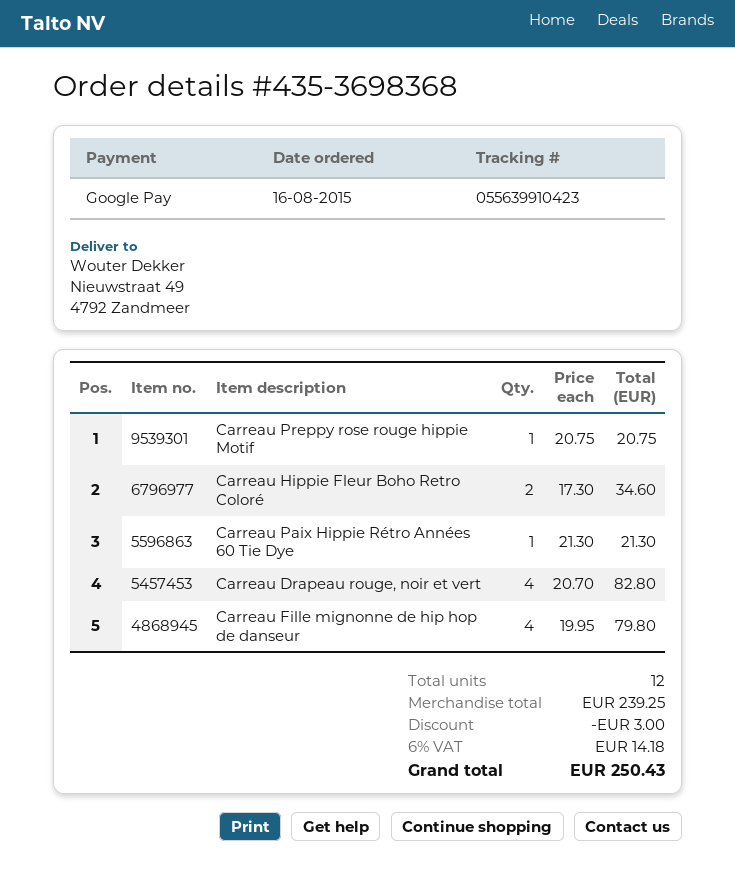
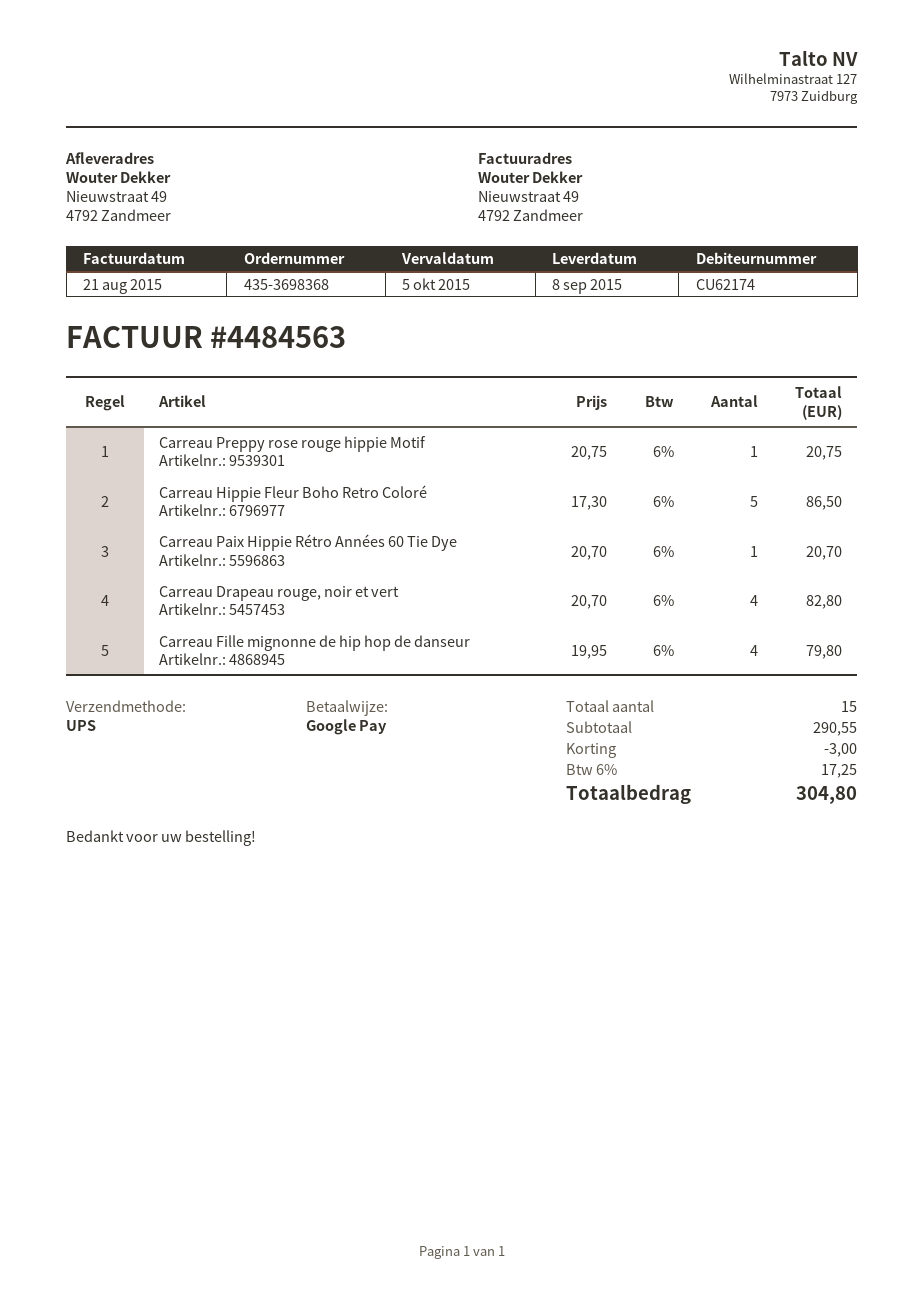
Carreau Hippie Fleur Boho Retro Coloré: 2 x 17.30 = 34.60 -> 5 x 17.30 = 86.50
Carreau Paix Hippie Rétro Années 60 Tie Dye: 1 x 21.30 = 21.30 -> 1 x 20.70 = 20.70
total quantity: 12 -> 15
subtotal: 239.25 -> 290.55
tax: 6% = 14.18 -> 6% = 17.25
total: 250.43 -> 304.80

